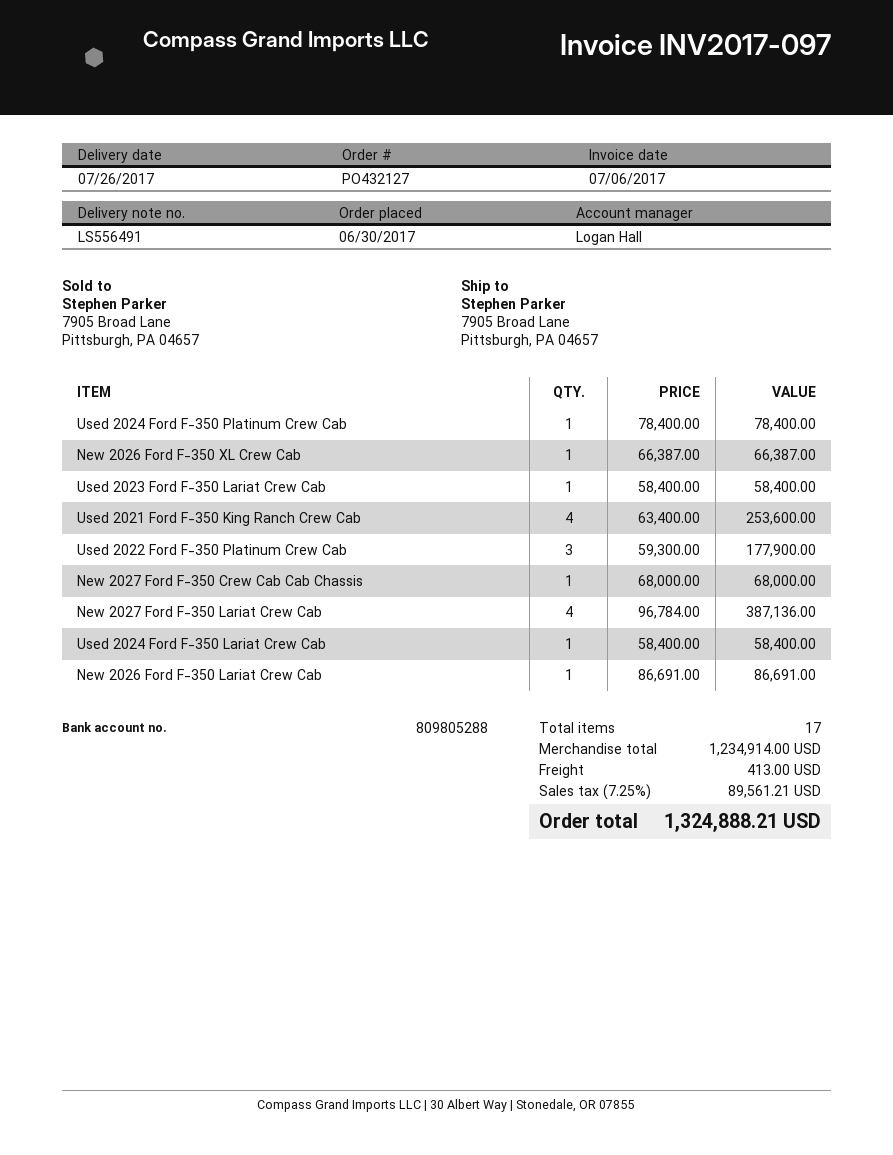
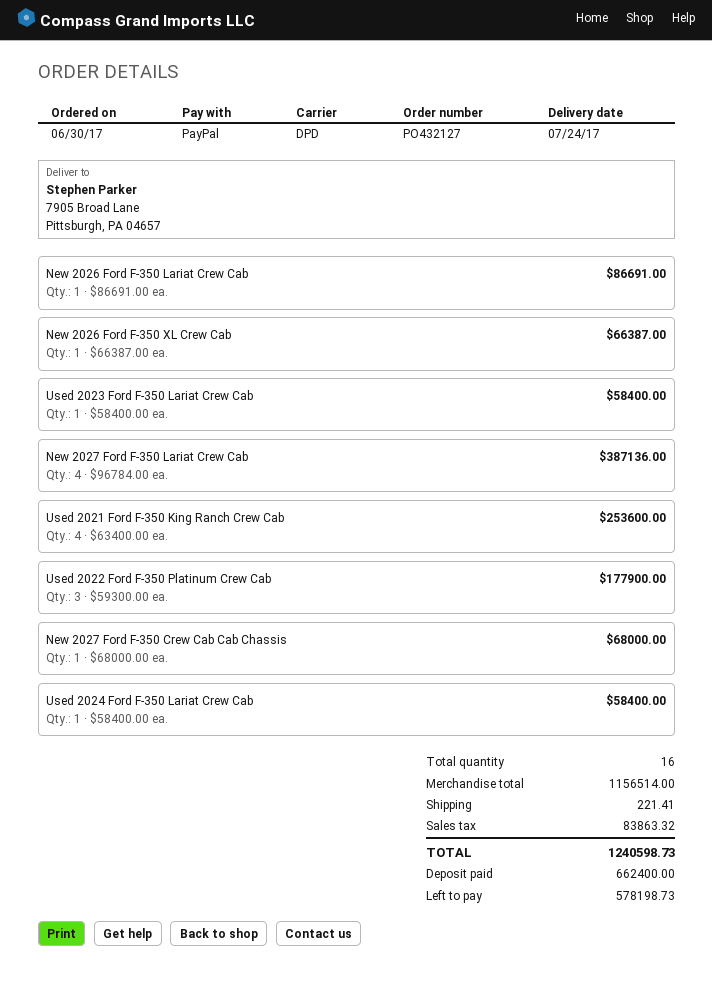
delivery date: 2017-07-26 -> 2017-07-24
Used 2024 Ford F-350 Platinum Crew Cab: 1 x 78400.00 = 78400.00 -> none
total quantity: 17 -> 16
subtotal: 1234914.00 -> 1156514.00
shipping: 413.00 -> 221.41
tax: 89561.21 -> 83863.32
total: 1324888.21 -> 1240598.73

